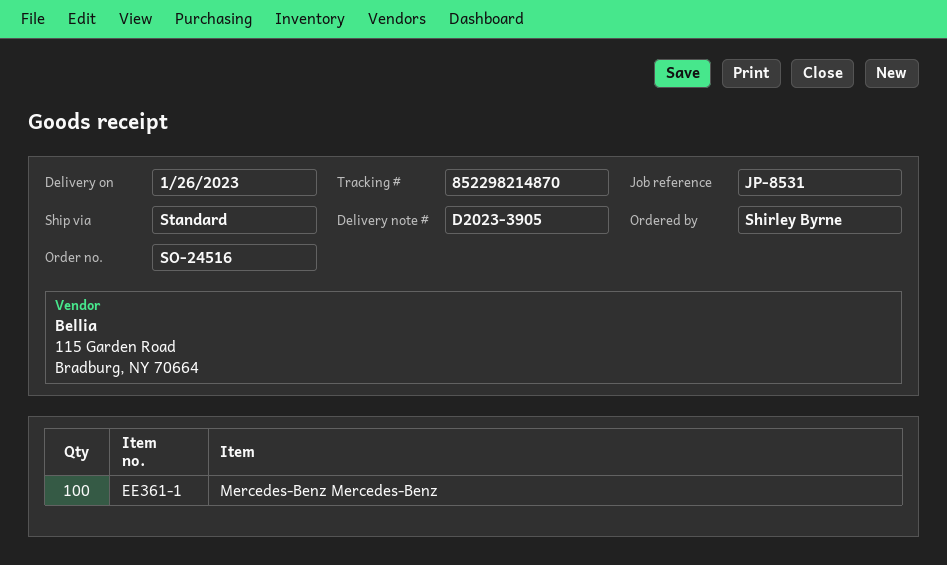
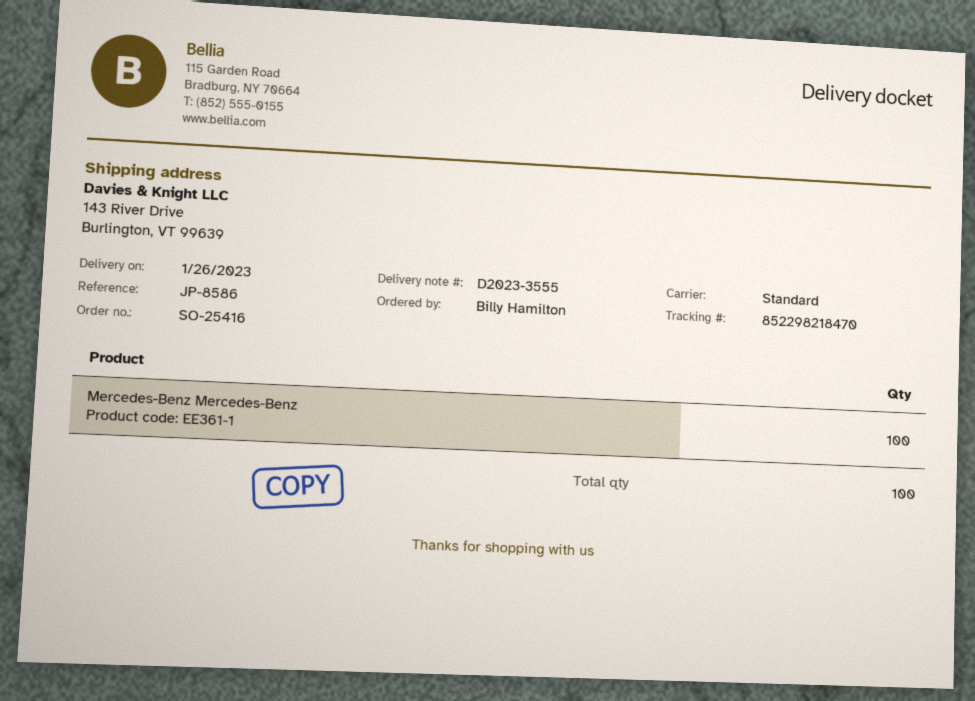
order number: SO-24516 -> SO-25416
delivery note number: D2023-3905 -> D2023-3555
reference: JP-8531 -> JP-8586
ordered by: Shirley Byrne -> Billy Hamilton
tracking number: 852298214870 -> 852298218470

